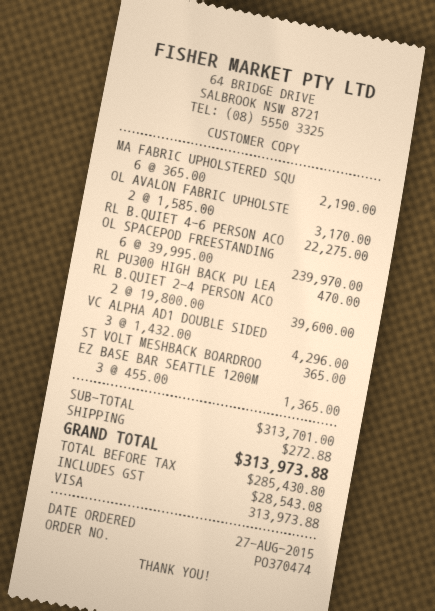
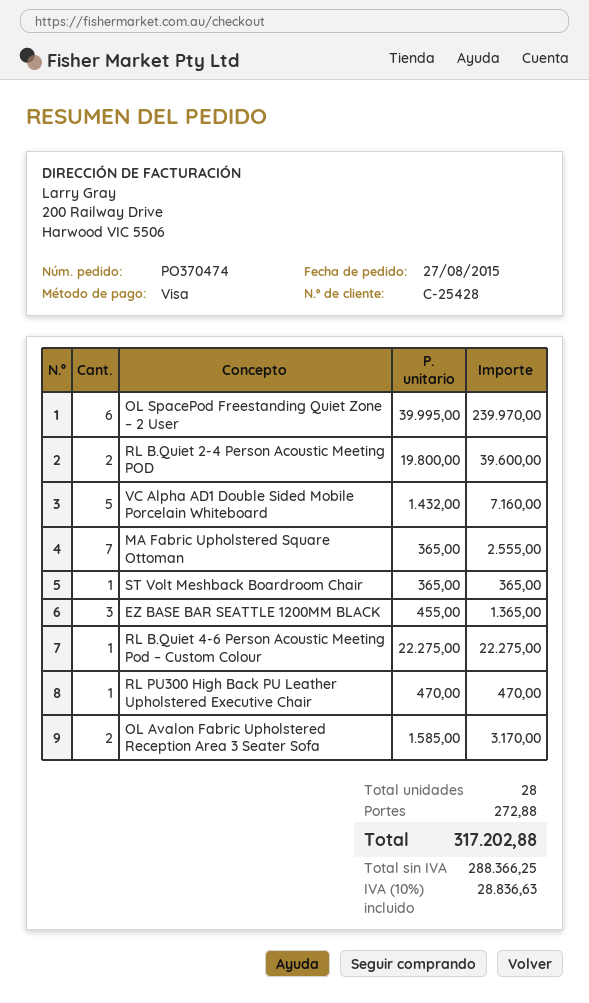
MA FABRIC UPHOLSTERED SQU: 6 x 365.00 = 2190.00 -> 7 x 365.00 = 2555.00
VC ALPHA AD1 DOUBLE SIDED: 3 x 1432.00 = 4296.00 -> 5 x 1432.00 = 7160.00
net: 285430.80 -> 288366.25
tax: 28543.08 -> 28836.63
total: 313973.88 -> 317202.88

